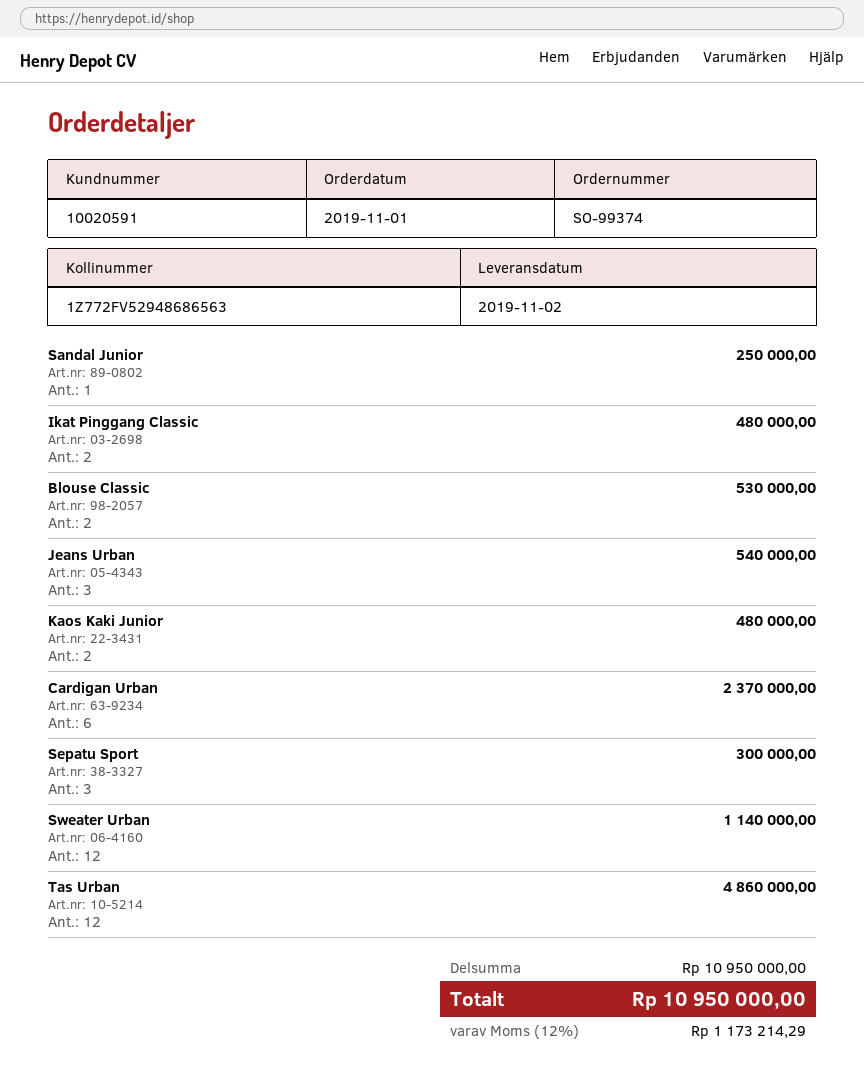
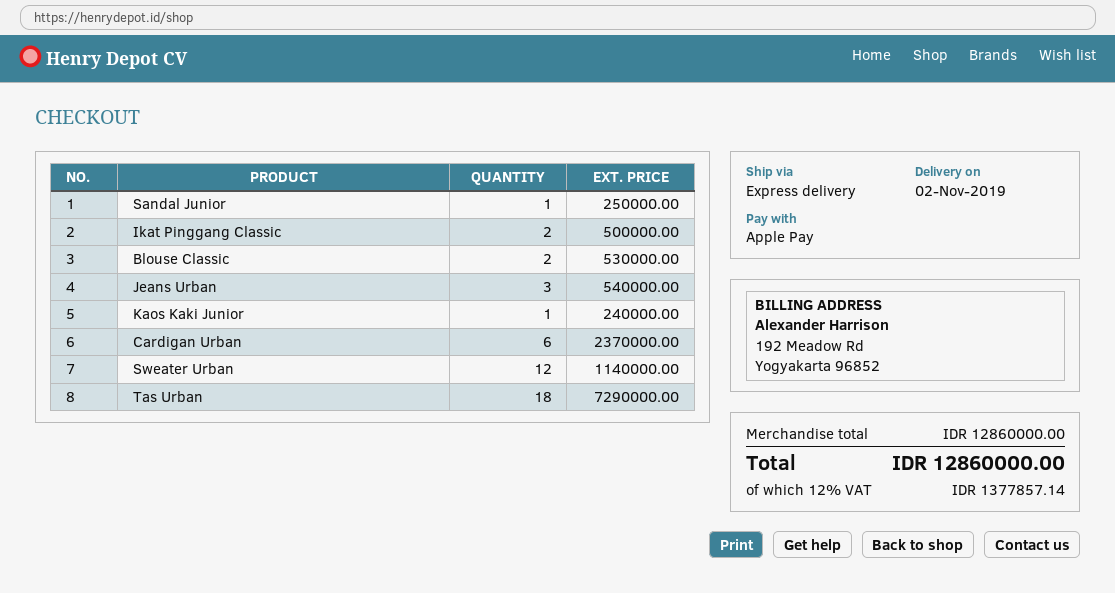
Ikat Pinggang Classic: 2 for 480000.00 -> 2 for 500000.00
Kaos Kaki Junior: 2 for 480000.00 -> 1 for 240000.00
Sepatu Sport: 3 for 300000.00 -> none
Tas Urban: 12 for 4860000.00 -> 18 for 7290000.00
subtotal: 10950000.00 -> 12860000.00
tax: 12% = 1173214.29 -> 12% = 1377857.14
total: 10950000.00 -> 12860000.00

